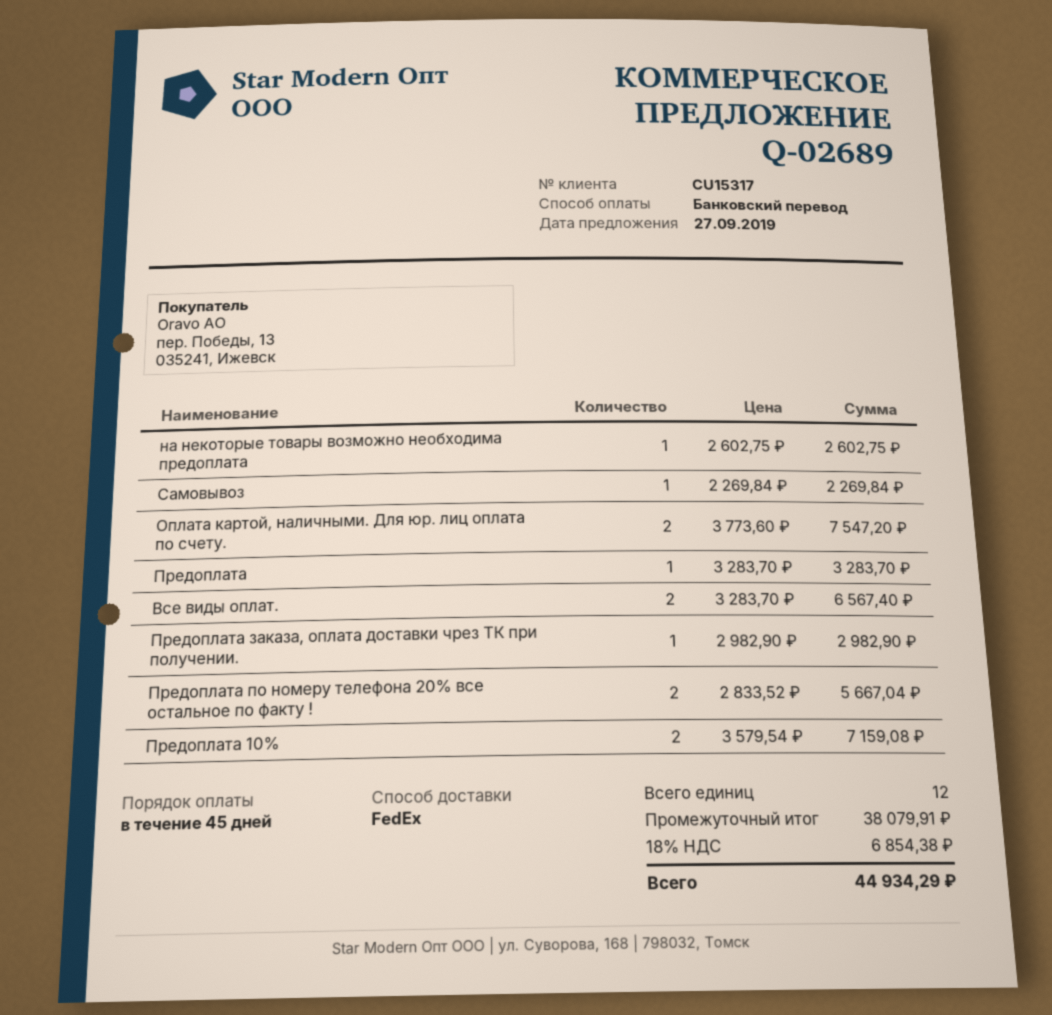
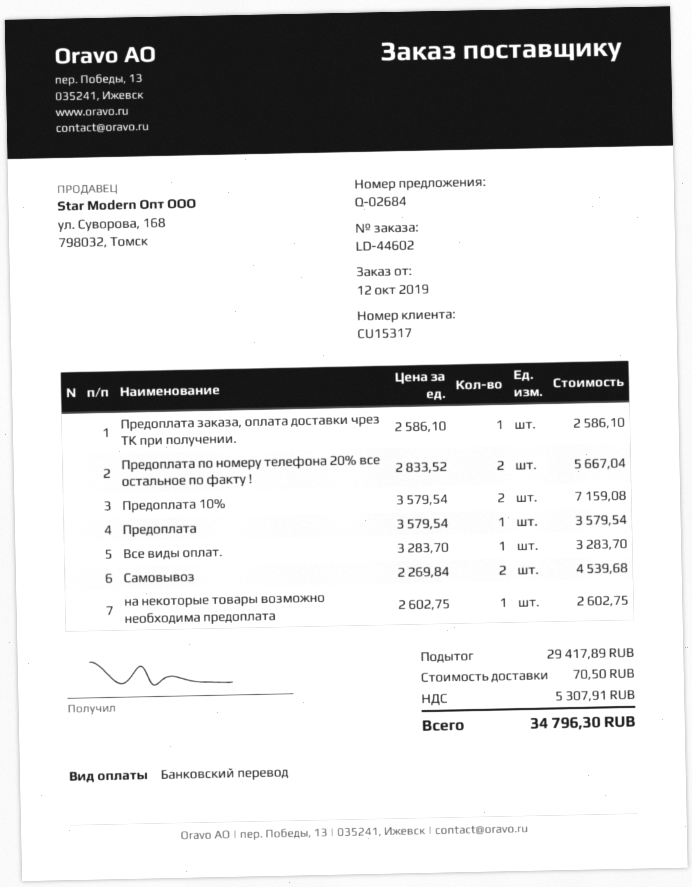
quote number: Q-02689 -> Q-02684
Самовывоз: 1 x 2269.84 = 2269.84 -> 2 x 2269.84 = 4539.68
Оплата картой, наличными. Для юр. лиц оплата по счету.: 2 x 3773.60 = 7547.20 -> none
Предоплата: 1 x 3283.70 = 3283.70 -> 1 x 3579.54 = 3579.54
Все виды оплат.: 2 x 3283.70 = 6567.40 -> 1 x 3283.70 = 3283.70
Предоплата заказа, оплата доставки чрез ТК при получении.: 1 x 2982.90 = 2982.90 -> 1 x 2586.10 = 2586.10
subtotal: 38079.91 -> 29417.89
shipping: none -> 70.50
tax: 6854.38 -> 5307.91
total: 44934.29 -> 34796.30

